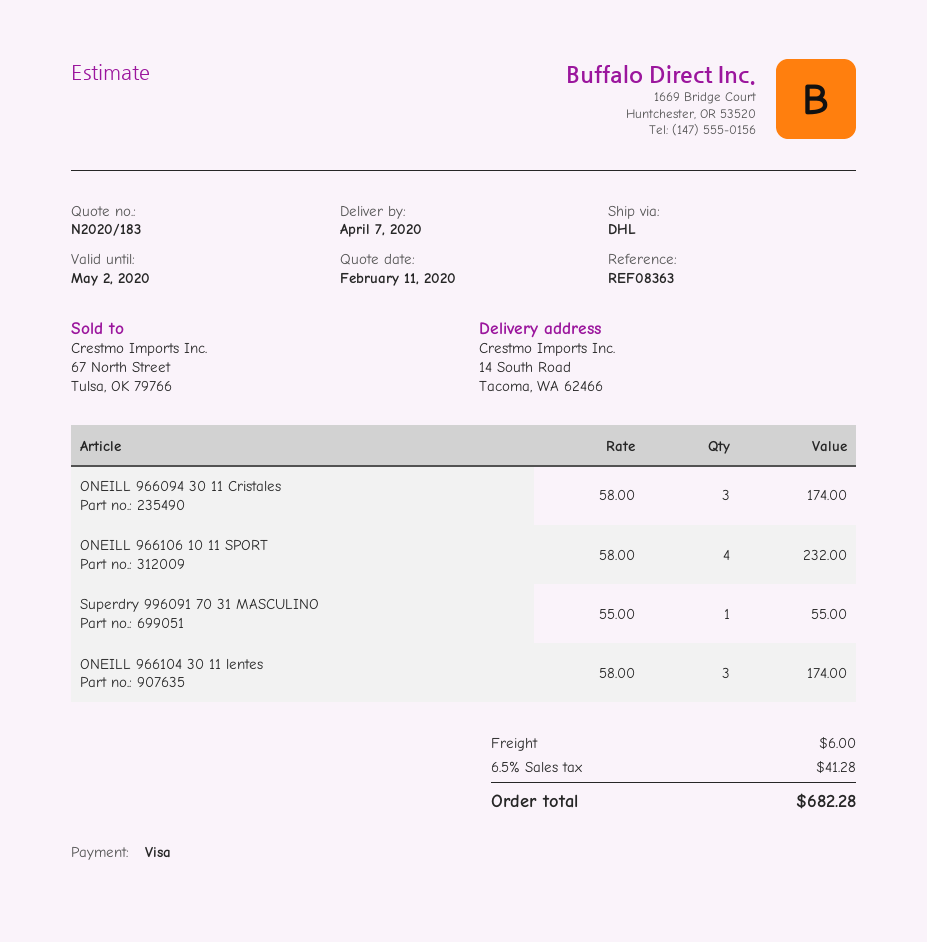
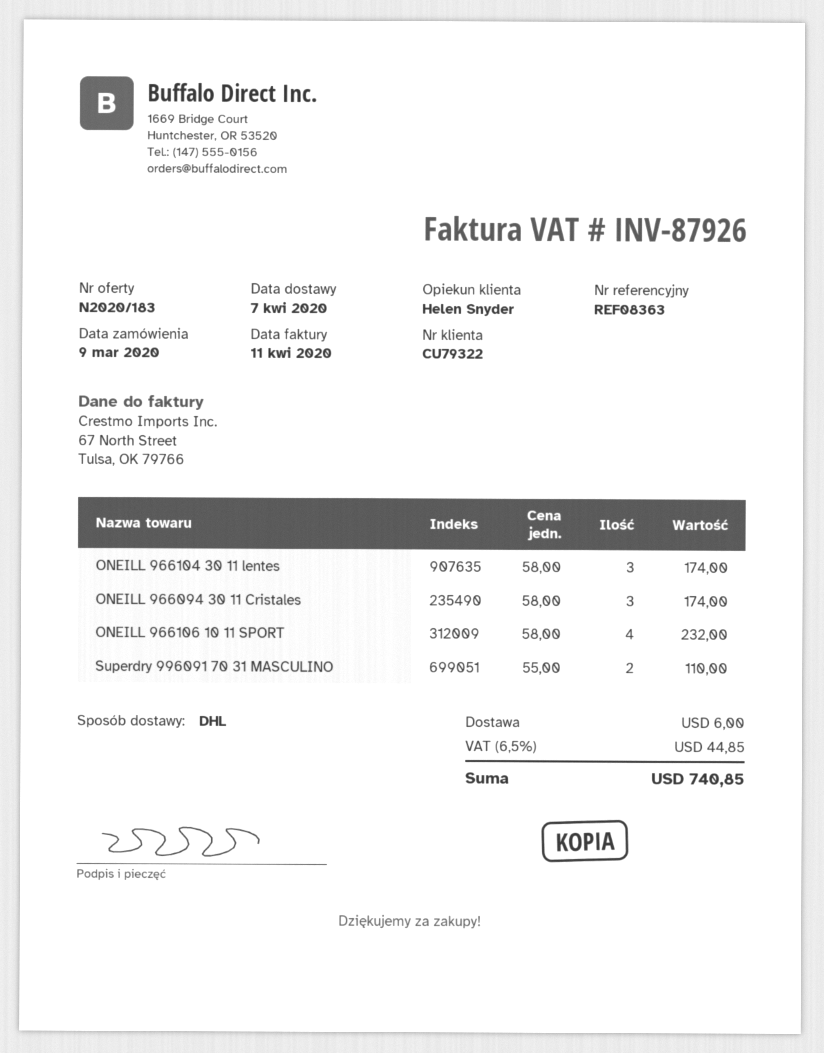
Superdry 996091 70 31 MASCULINO: 1 x 55.00 = 55.00 -> 2 x 55.00 = 110.00
tax: 6.5% = 41.28 -> 6.5% = 44.85
total: 682.28 -> 740.85

